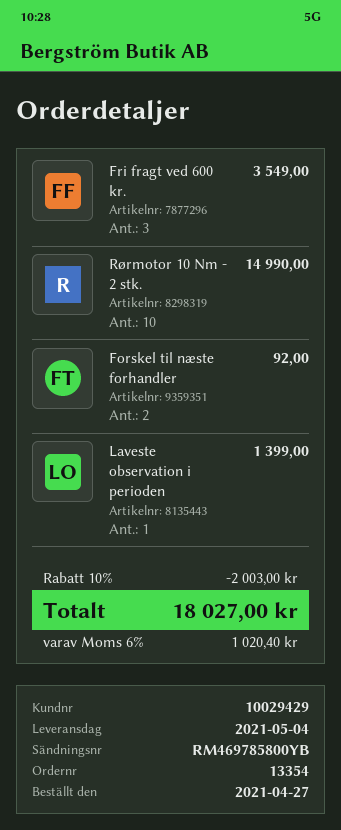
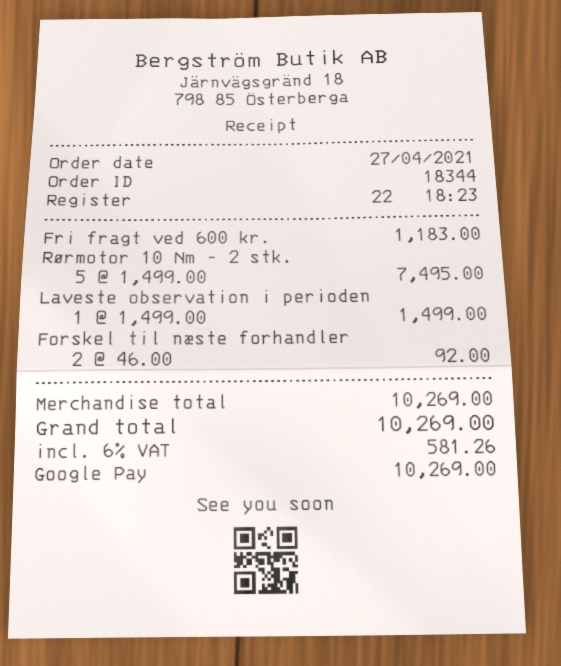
order number: 13354 -> 18344
Fri fragt ved 600 kr.: 3 for 3549.00 -> 1 for 1183.00
Rørmotor 10 Nm - 2 stk.: 10 for 14990.00 -> 5 for 7495.00
Laveste observation i perioden: 1 for 1399.00 -> 1 for 1499.00
discount: 10% = 2003.00 -> none
tax: 6% = 1020.40 -> 6% = 581.26
total: 18027.00 -> 10269.00

